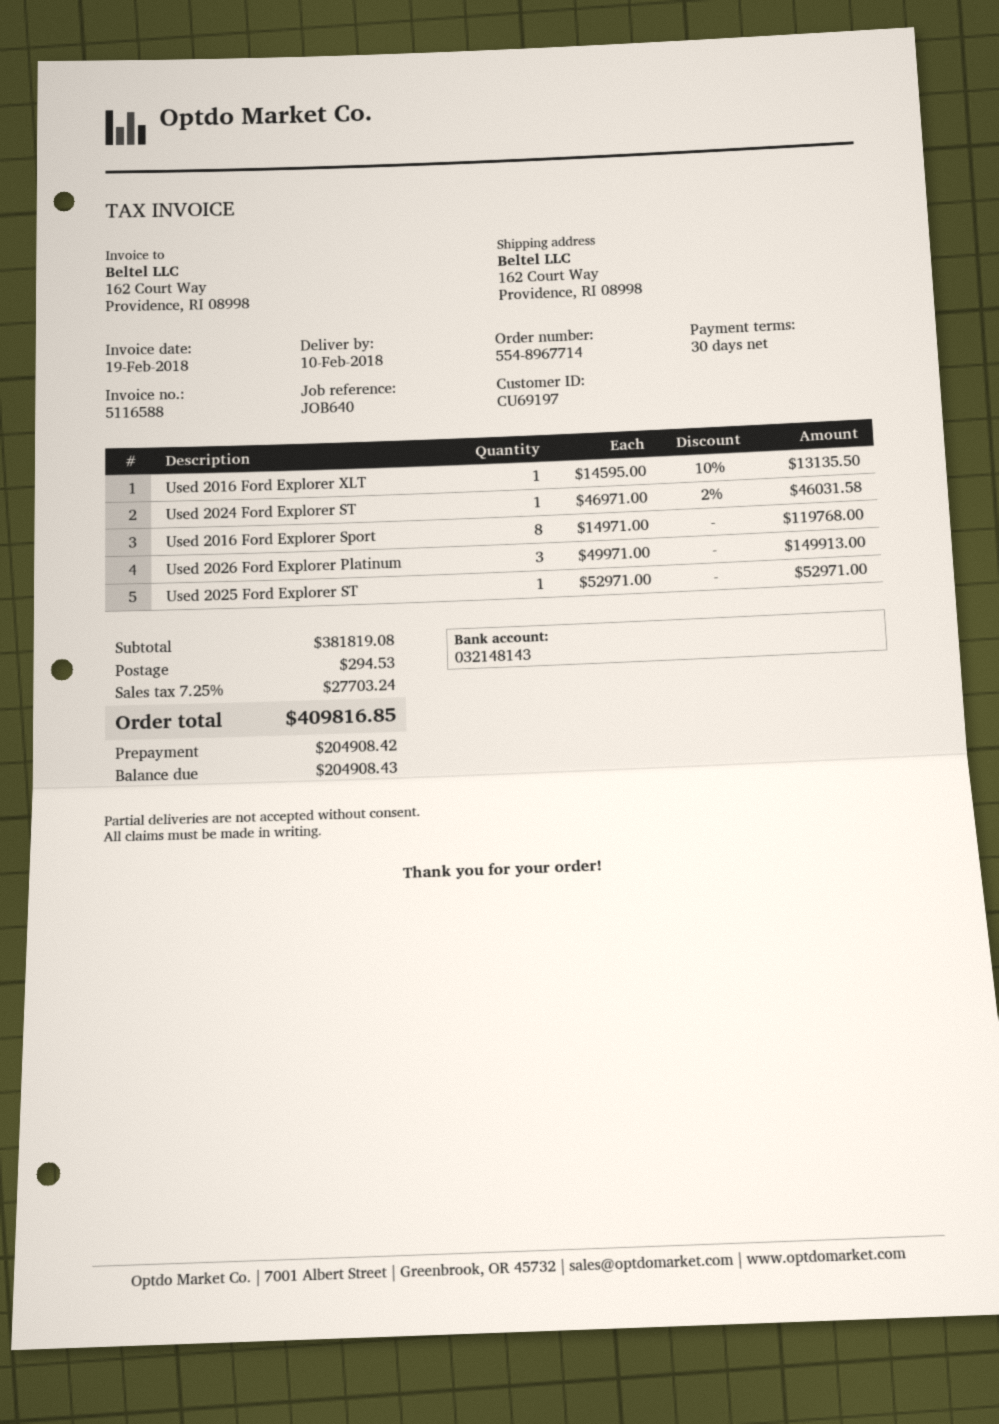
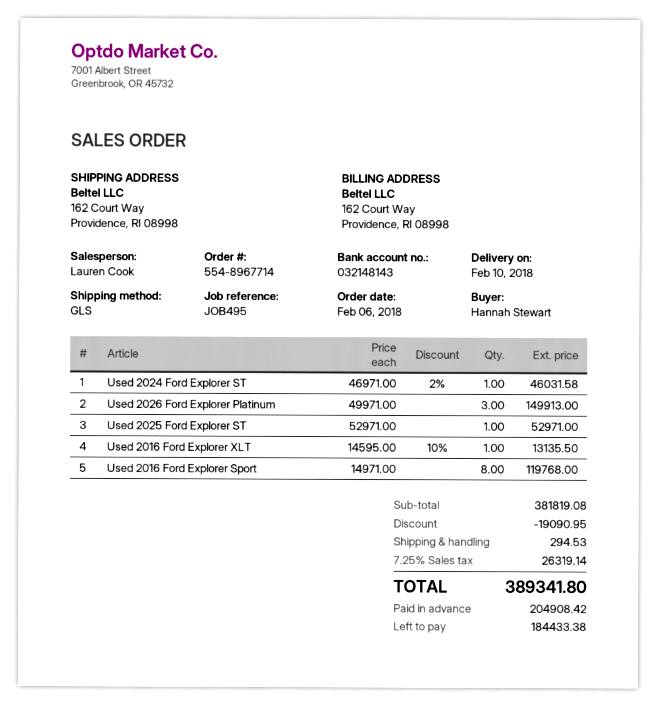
reference: JOB640 -> JOB495
discount: none -> 19090.95
tax: 7.25% = 27703.24 -> 7.25% = 26319.14
total: 409816.85 -> 389341.80
balance: 204908.43 -> 184433.38

